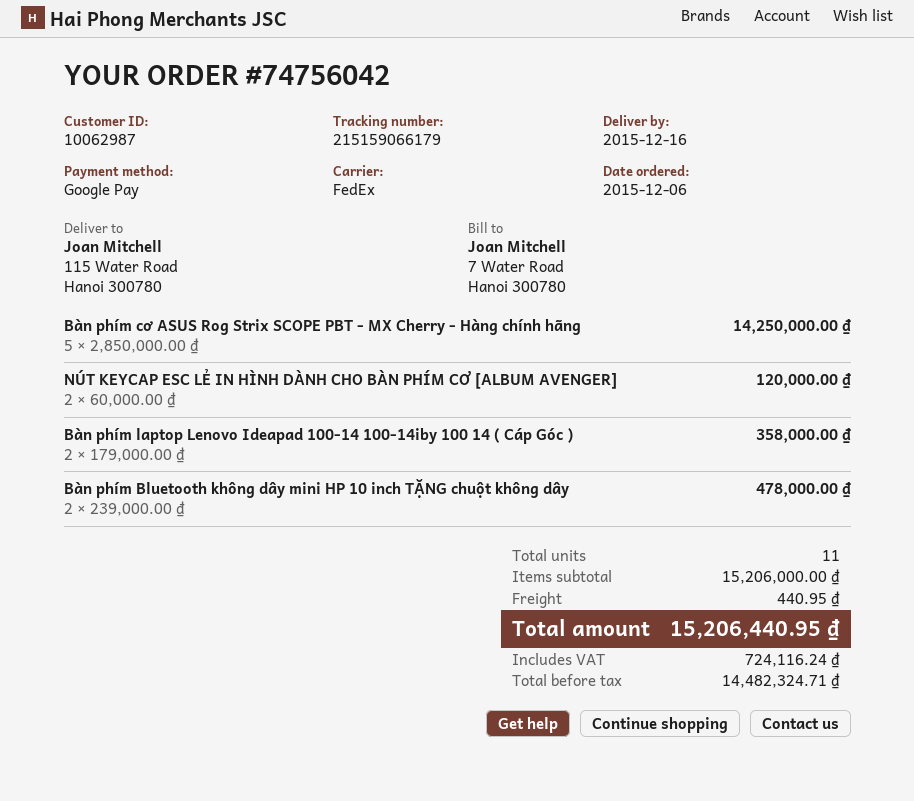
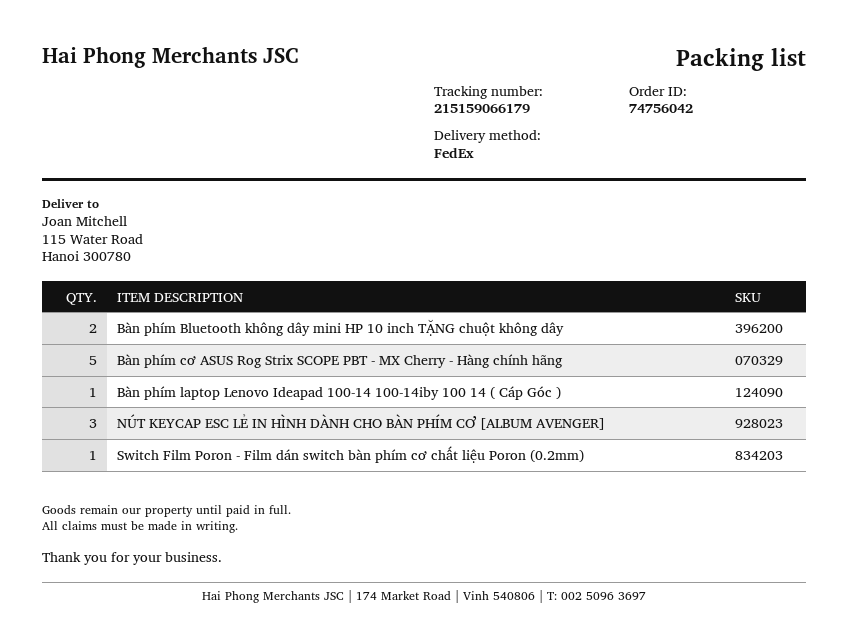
NÚT KEYCAP ESC LẺ IN HÌNH DÀNH CHO BÀN PHÍM CƠ [ALBUM AVENGER]: 2 -> 3
Bàn phím laptop Lenovo Ideapad 100-14 100-14iby 100 14 ( Cáp Góc ): 2 -> 1
Switch Film Poron - Film dán switch bàn phím cơ chất liệu Poron (0.2mm): none -> 1

